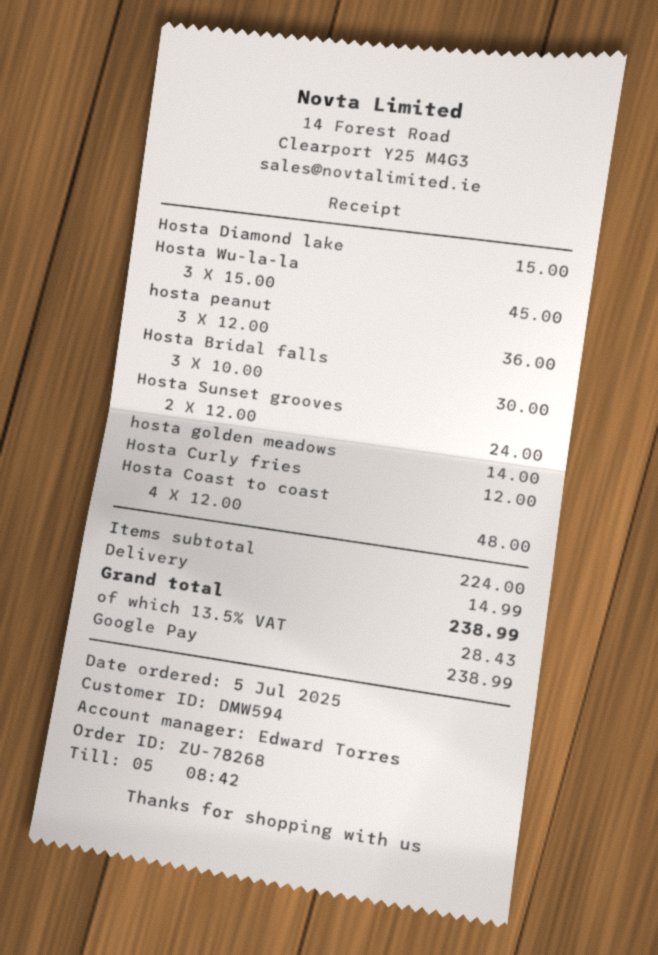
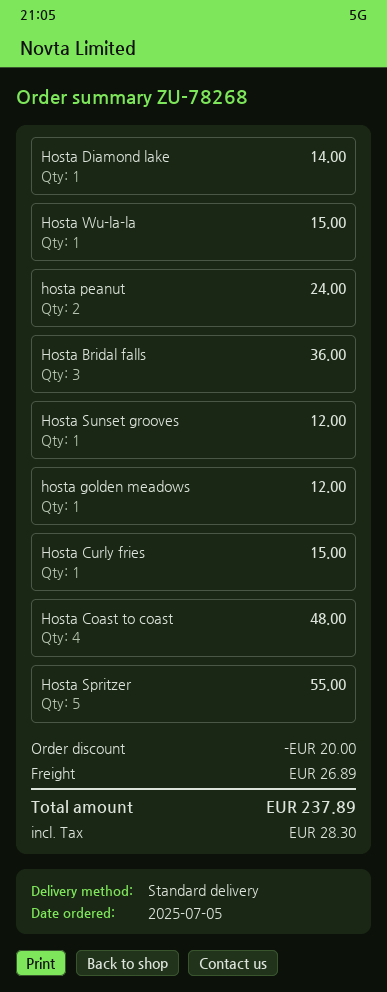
Hosta Diamond lake: 1 for 15.00 -> 1 for 14.00
Hosta Wu-la-la: 3 for 45.00 -> 1 for 15.00
hosta peanut: 3 for 36.00 -> 2 for 24.00
Hosta Bridal falls: 3 for 30.00 -> 3 for 36.00
Hosta Sunset grooves: 2 for 24.00 -> 1 for 12.00
hosta golden meadows: 1 for 14.00 -> 1 for 12.00
Hosta Curly fries: 1 for 12.00 -> 1 for 15.00
Hosta Spritzer: none -> 5 for 55.00
discount: none -> 20.00
shipping: 14.99 -> 26.89
tax: 28.43 -> 28.30
total: 238.99 -> 237.89

